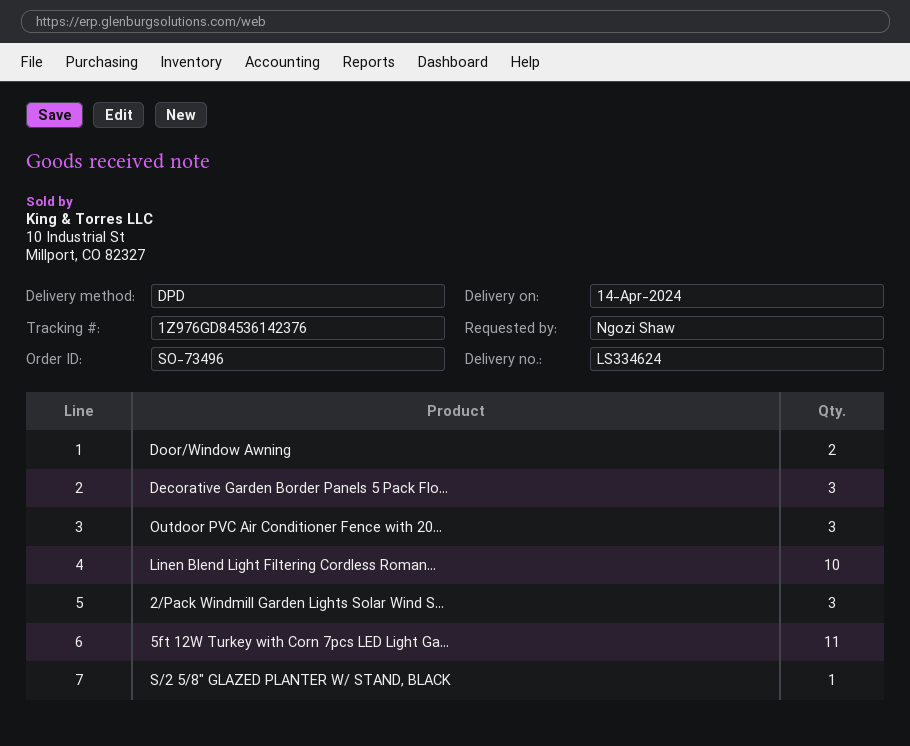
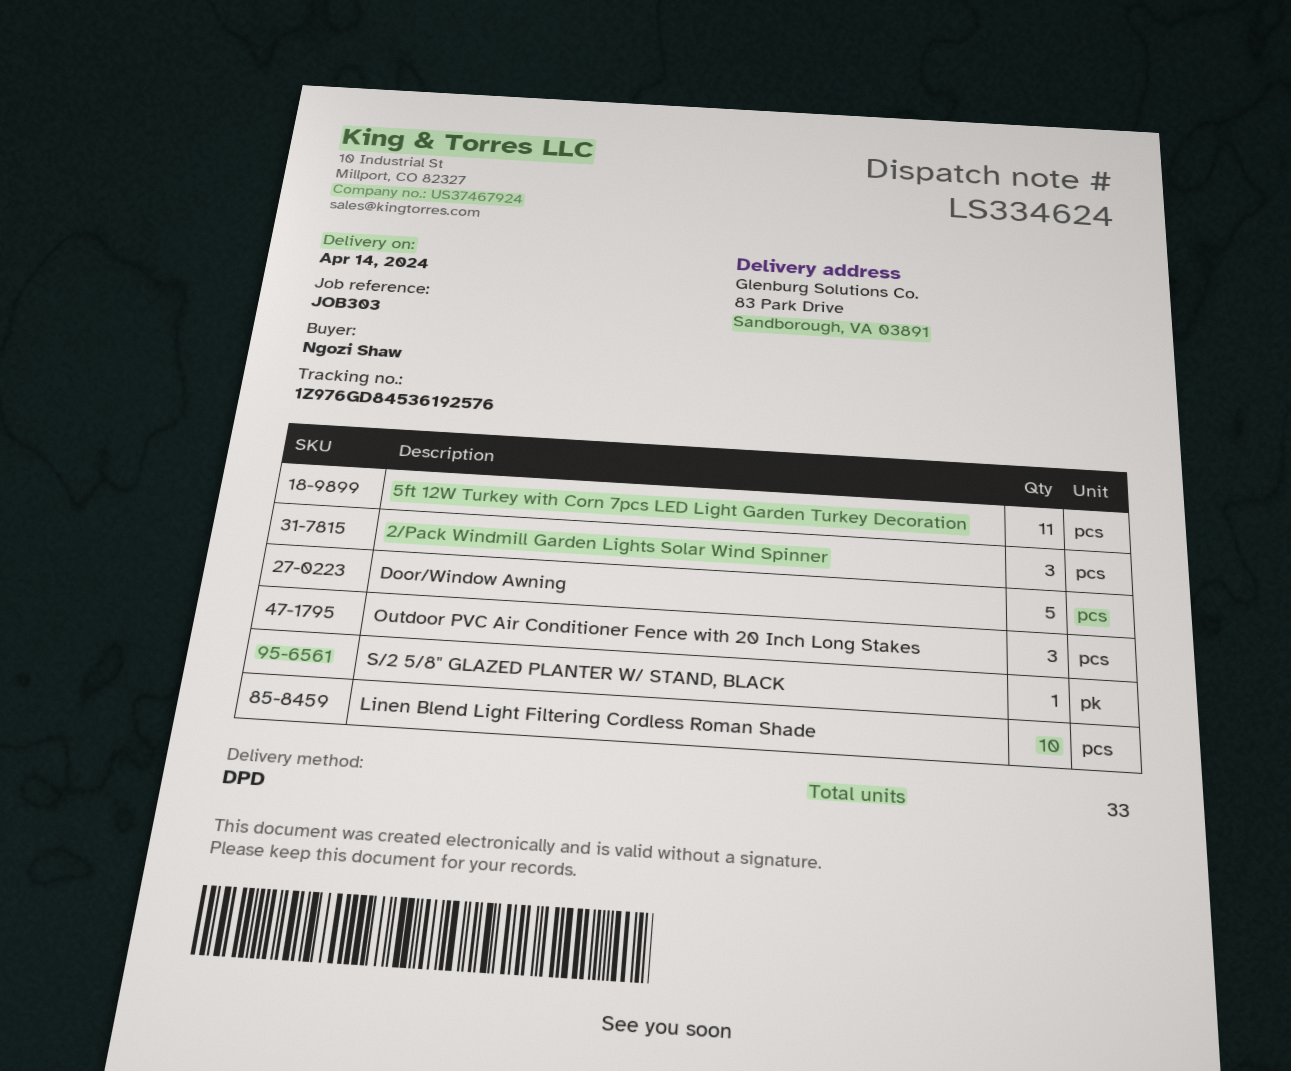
tracking number: 1Z976GD84536142376 -> 1Z976GD84536192576
Door/Window Awning: 2 -> 5
Decorative Garden Border Panels 5 Pack Flo...: 3 -> none

